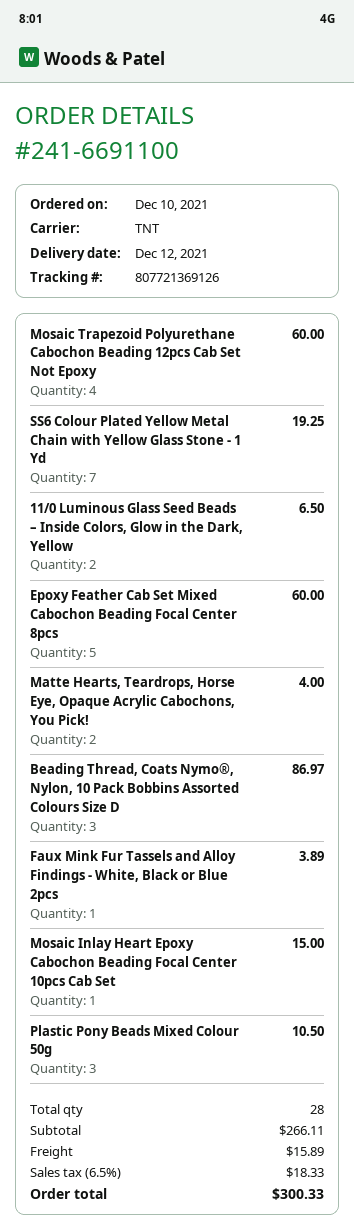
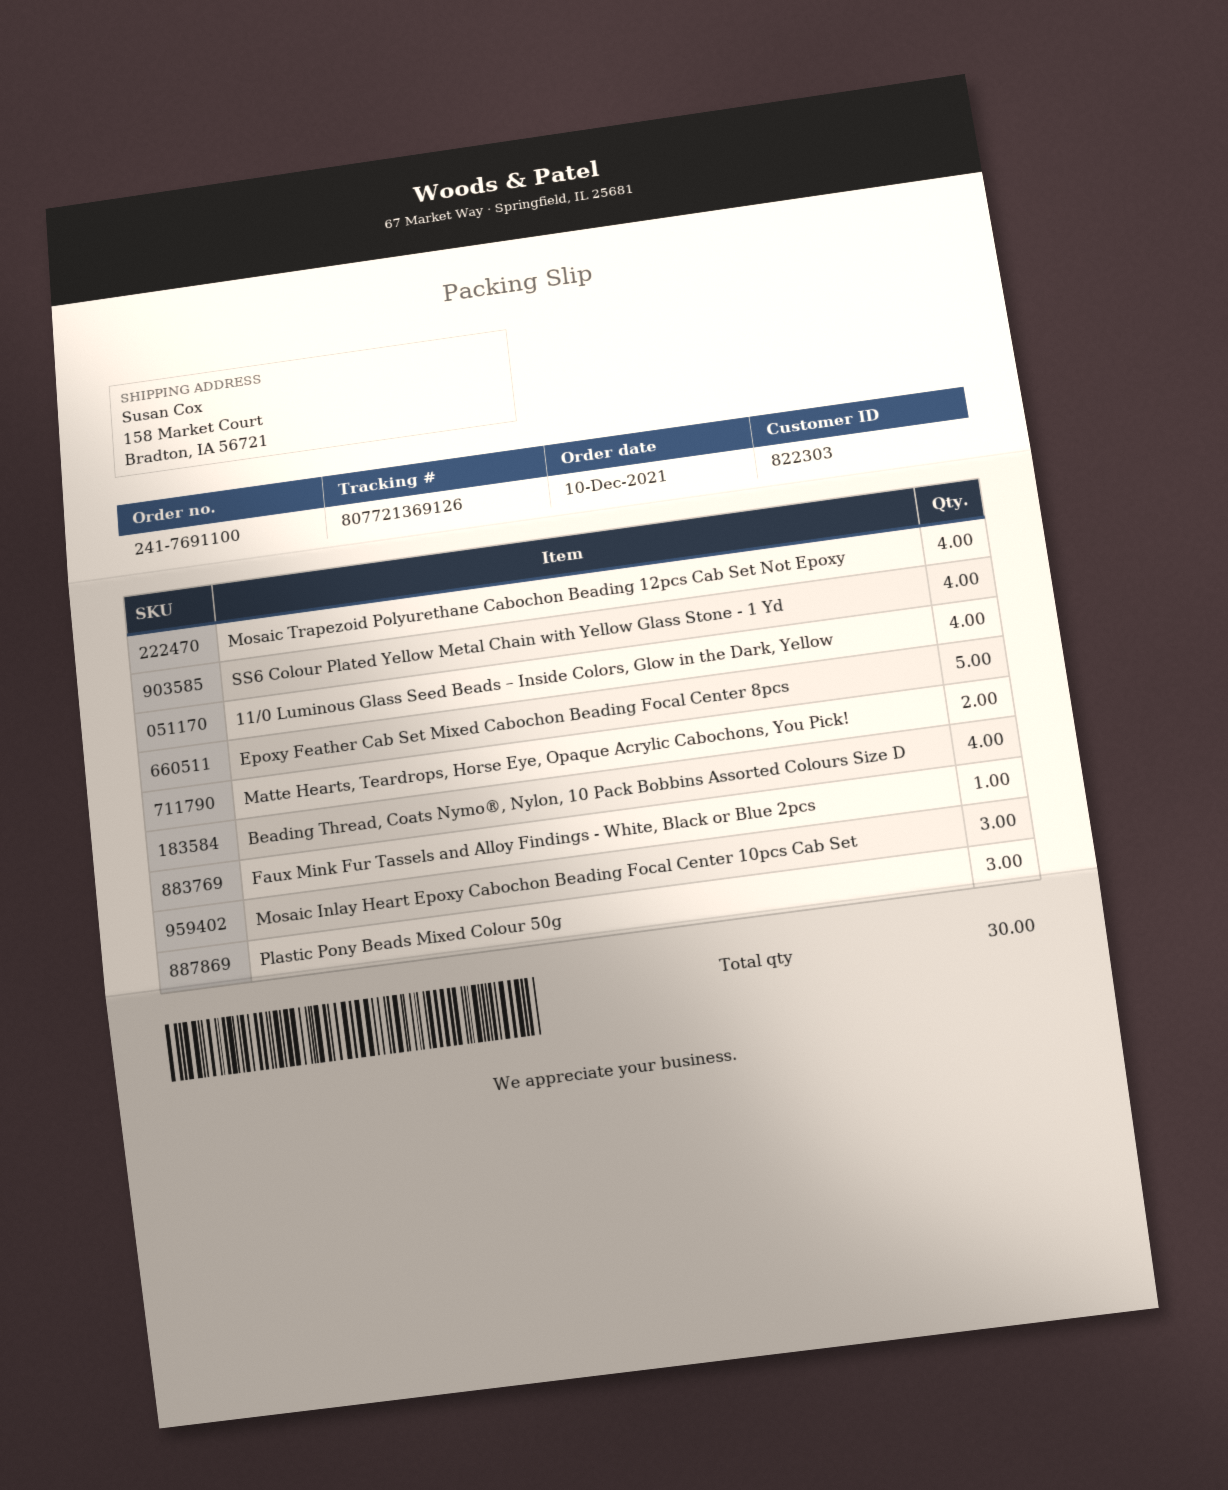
order number: 241-6691100 -> 241-7691100
SS6 Colour Plated Yellow Metal Chain with Yellow Glass Stone - 1 Yd: 7 -> 4
11/0 Luminous Glass Seed Beads – Inside Colors, Glow in the Dark, Yellow: 2 -> 4
Beading Thread, Coats Nymo®, Nylon, 10 Pack Bobbins Assorted Colours Size D: 3 -> 4
Mosaic Inlay Heart Epoxy Cabochon Beading Focal Center 10pcs Cab Set: 1 -> 3
total quantity: 28 -> 30

